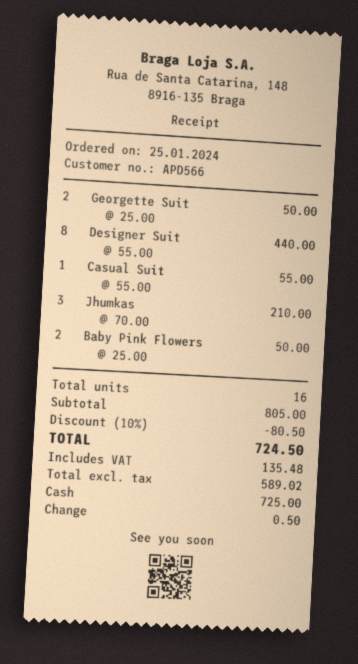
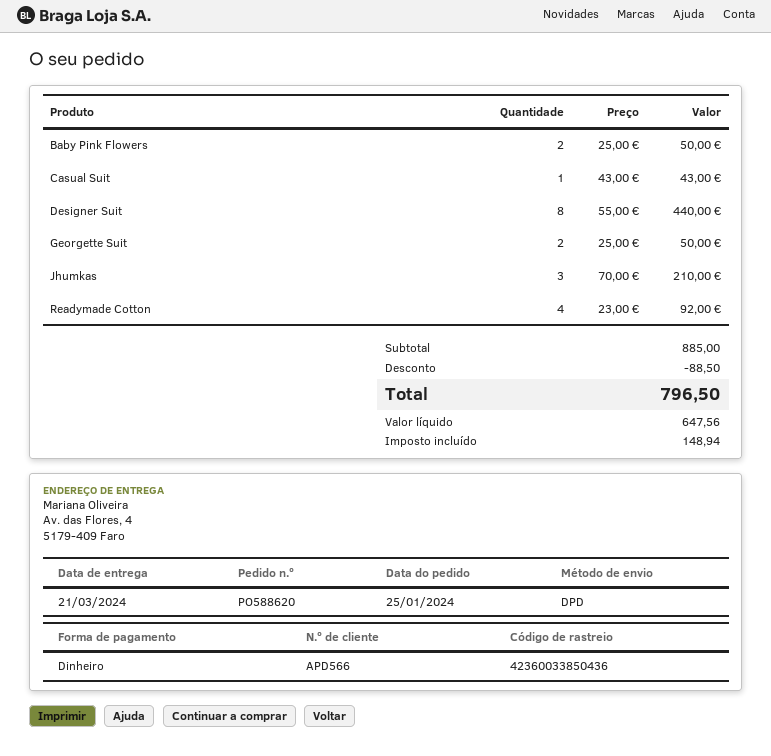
Casual Suit: 1 x 55.00 = 55.00 -> 1 x 43.00 = 43.00
Readymade Cotton: none -> 4 x 23.00 = 92.00
subtotal: 805.00 -> 885.00
discount: 80.50 -> 88.50
net: 589.02 -> 647.56
tax: 135.48 -> 148.94
total: 724.50 -> 796.50

